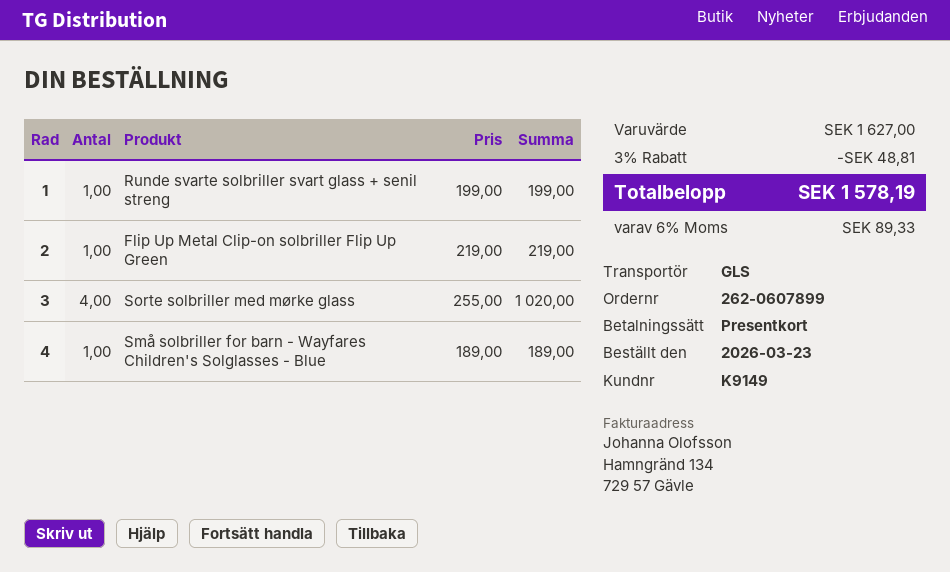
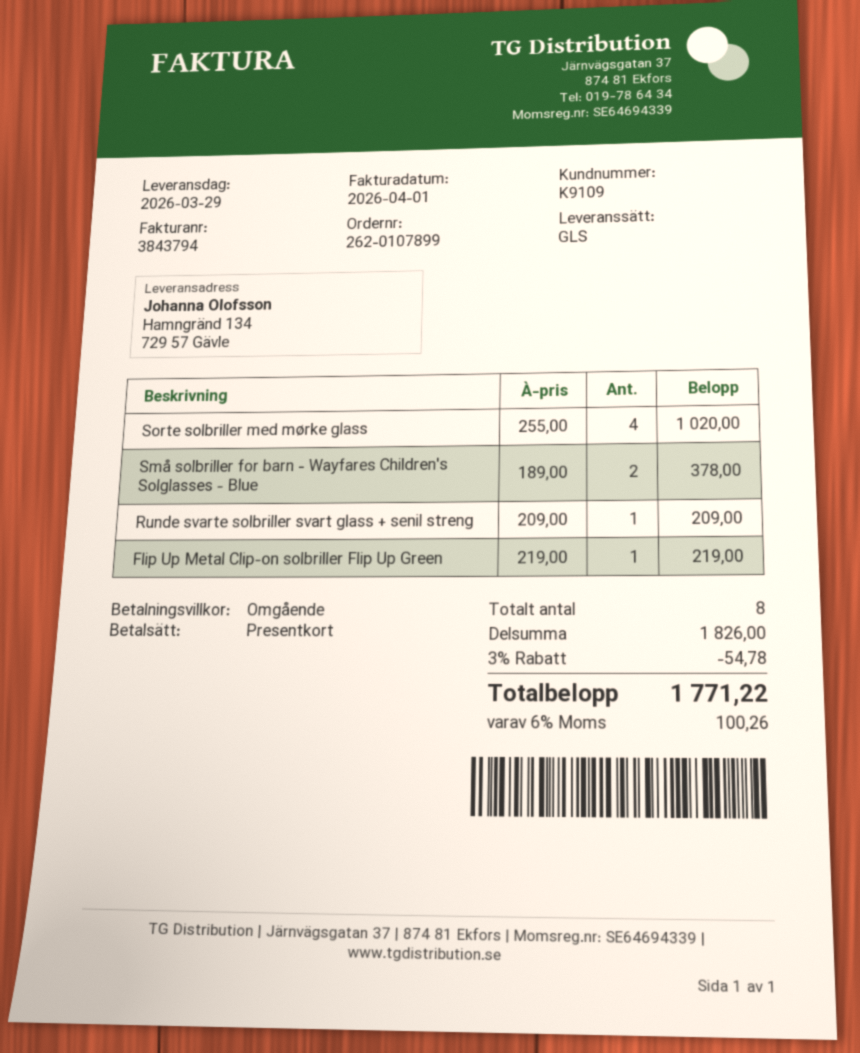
order number: 262-0607899 -> 262-0107899
customer number: K9149 -> K9109
Runde svarte solbriller svart glass + senil streng: 1 x 199.00 = 199.00 -> 1 x 209.00 = 209.00
Små solbriller for barn - Wayfares Children's Solglasses - Blue: 1 x 189.00 = 189.00 -> 2 x 189.00 = 378.00
subtotal: 1627.00 -> 1826.00
discount: 3% = 48.81 -> 3% = 54.78
tax: 6% = 89.33 -> 6% = 100.26
total: 1578.19 -> 1771.22

